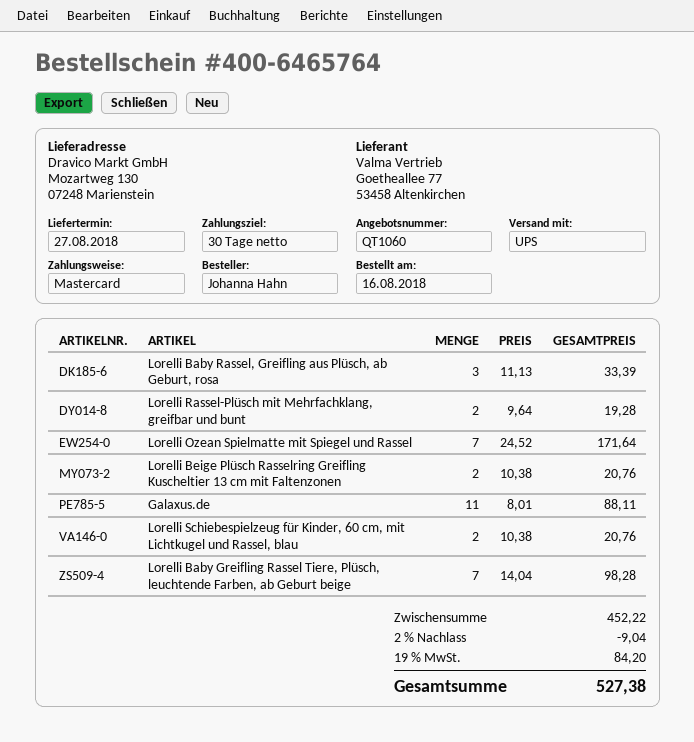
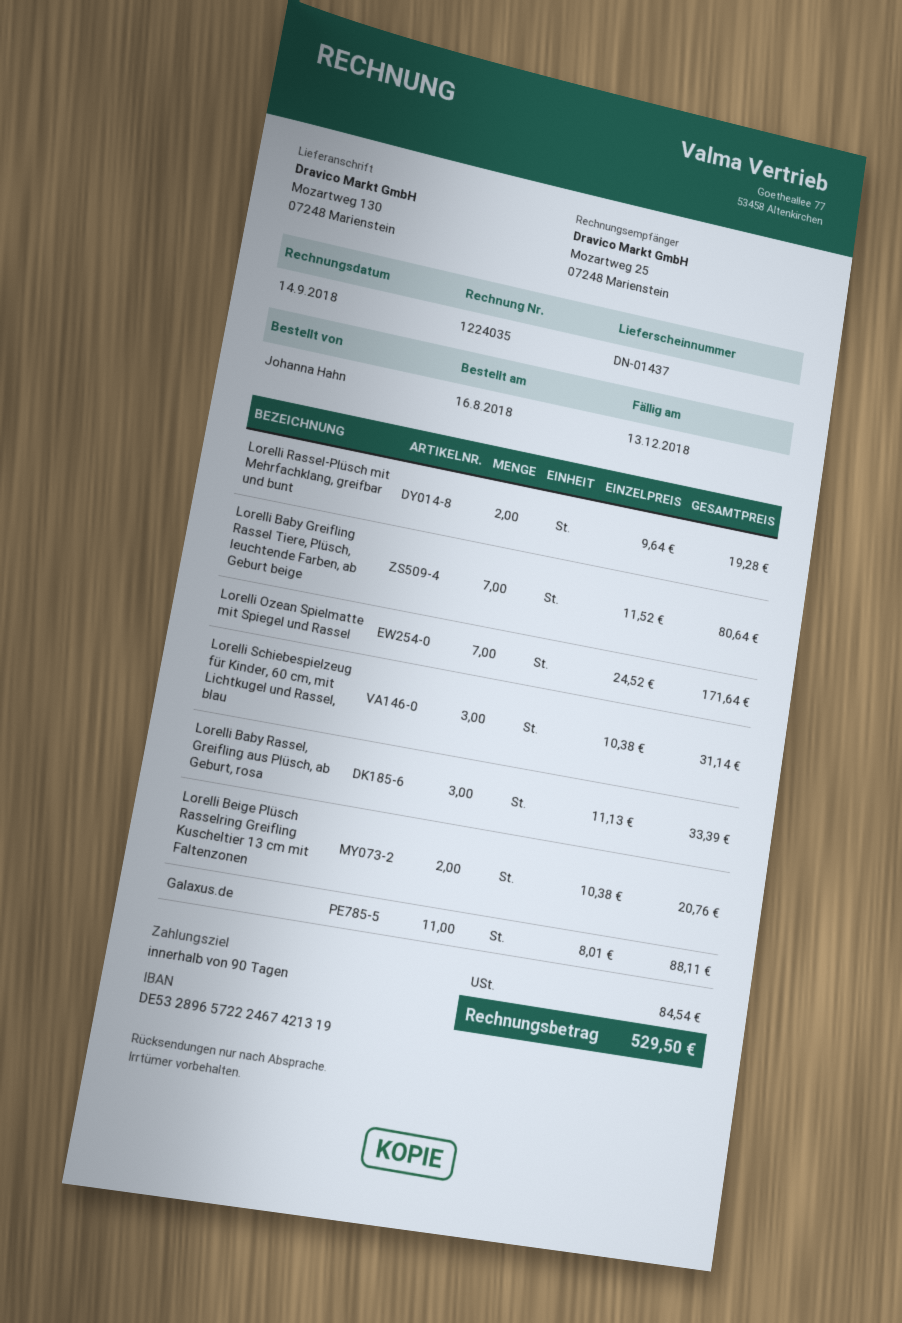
payment terms: 30 days -> 90 days
Lorelli Schiebespielzeug für Kinder, 60 cm, mit Lichtkugel und Rassel, blau: 2 x 10.38 = 20.76 -> 3 x 10.38 = 31.14
Lorelli Baby Greifling Rassel Tiere, Plüsch, leuchtende Farben, ab Geburt beige: 7 x 14.04 = 98.28 -> 7 x 11.52 = 80.64
discount: 2% = 9.04 -> none
tax: 84.20 -> 84.54
total: 527.38 -> 529.50

